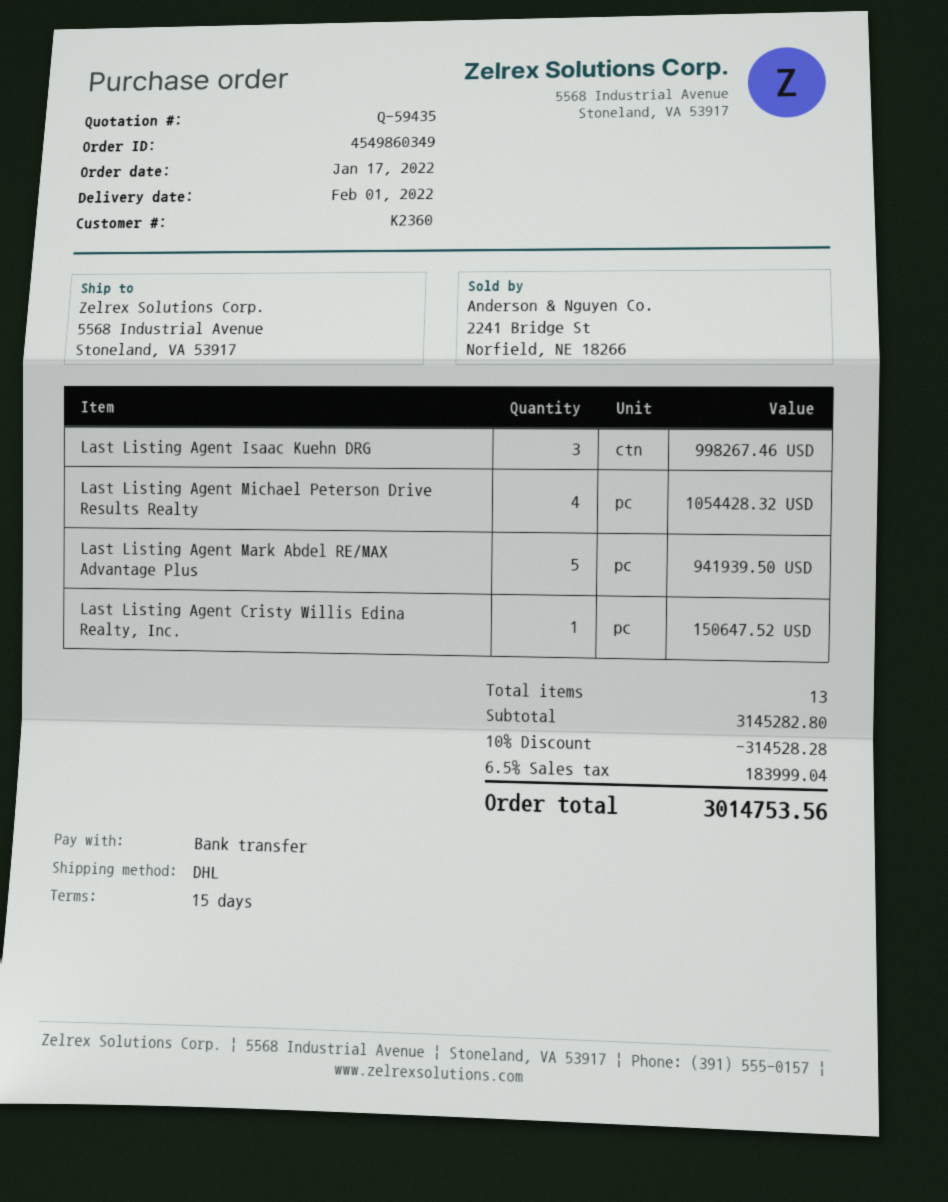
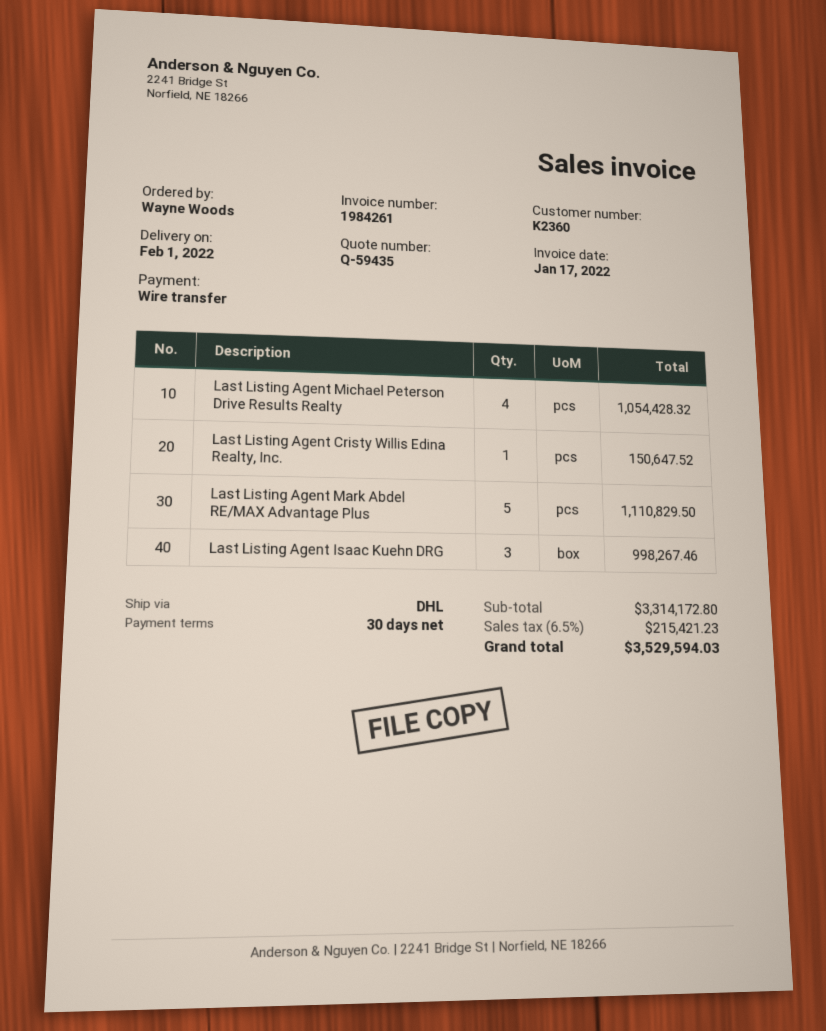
payment terms: 15 days -> 30 days
Last Listing Agent Mark Abdel RE/MAX Advantage Plus: 5 for 941939.50 -> 5 for 1110829.50
subtotal: 3145282.80 -> 3314172.80
discount: 10% = 314528.28 -> none
tax: 6.5% = 183999.04 -> 6.5% = 215421.23
total: 3014753.56 -> 3529594.03

